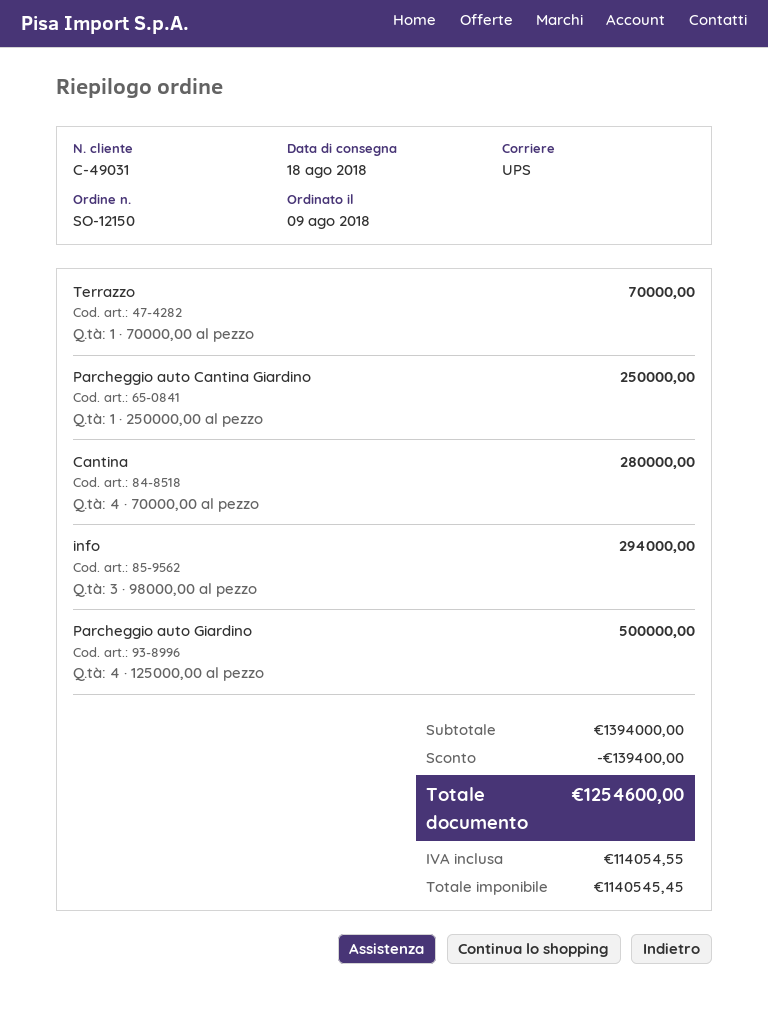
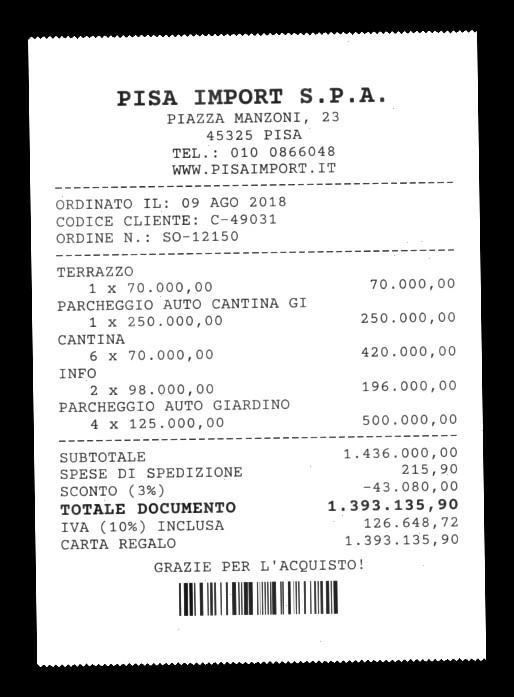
Cantina: 4 x 70000.00 = 280000.00 -> 6 x 70000.00 = 420000.00
info: 3 x 98000.00 = 294000.00 -> 2 x 98000.00 = 196000.00
subtotal: 1394000.00 -> 1436000.00
discount: 139400.00 -> 43080.00
shipping: none -> 215.90
tax: 114054.55 -> 126648.72
total: 1254600.00 -> 1393135.90

